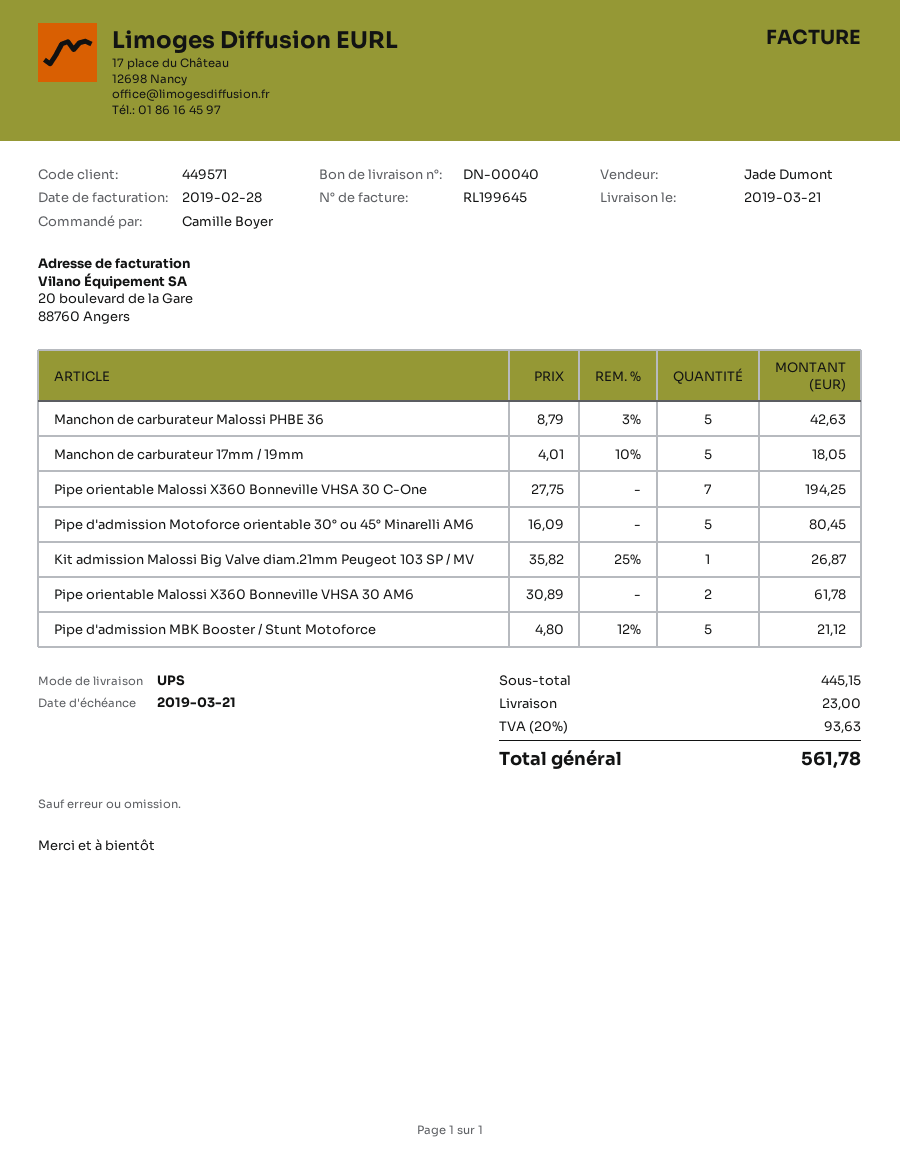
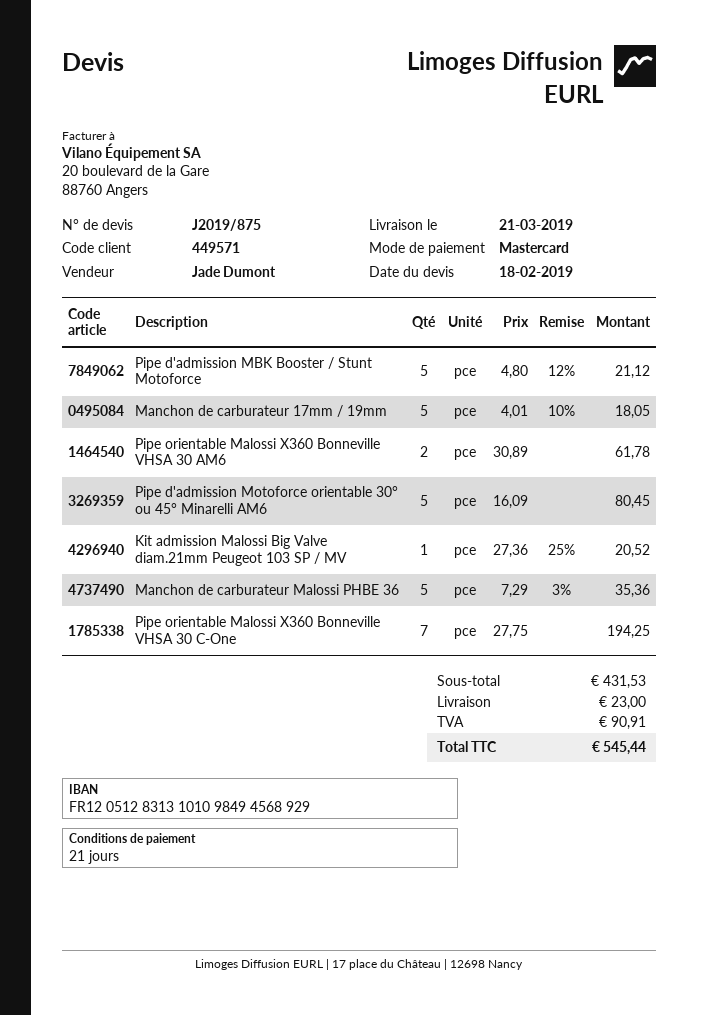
Manchon de carburateur Malossi PHBE 36: 5 x 8.79 - 3% = 42.63 -> 5 x 7.29 - 3% = 35.36
Kit admission Malossi Big Valve diam.21mm Peugeot 103 SP / MV: 1 x 35.82 - 25% = 26.87 -> 1 x 27.36 - 25% = 20.52
subtotal: 445.15 -> 431.53
tax: 93.63 -> 90.91
total: 561.78 -> 545.44

